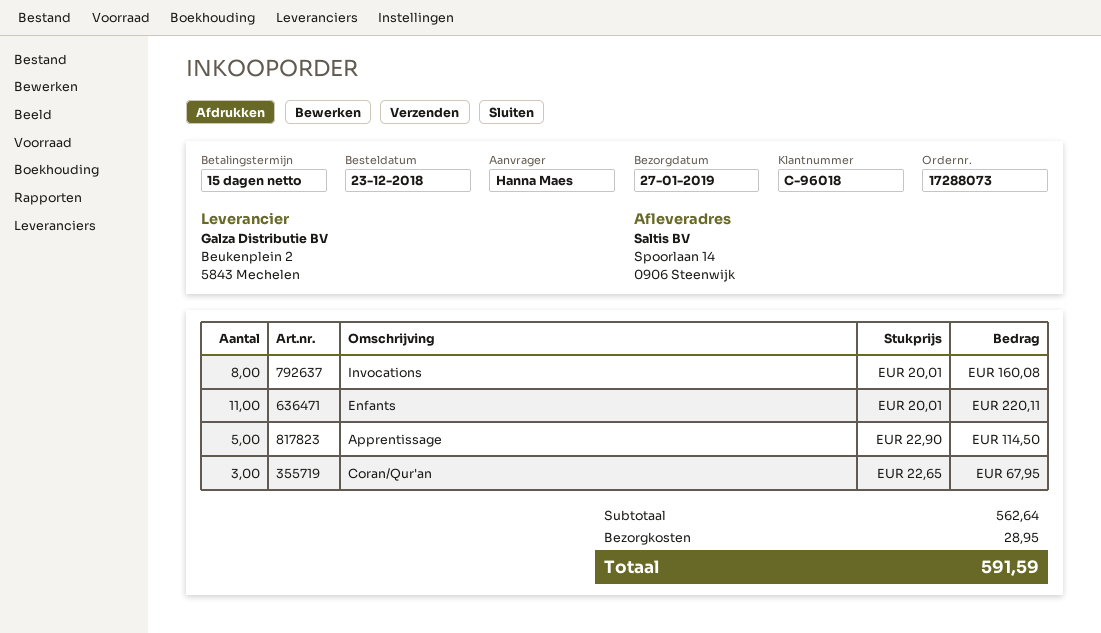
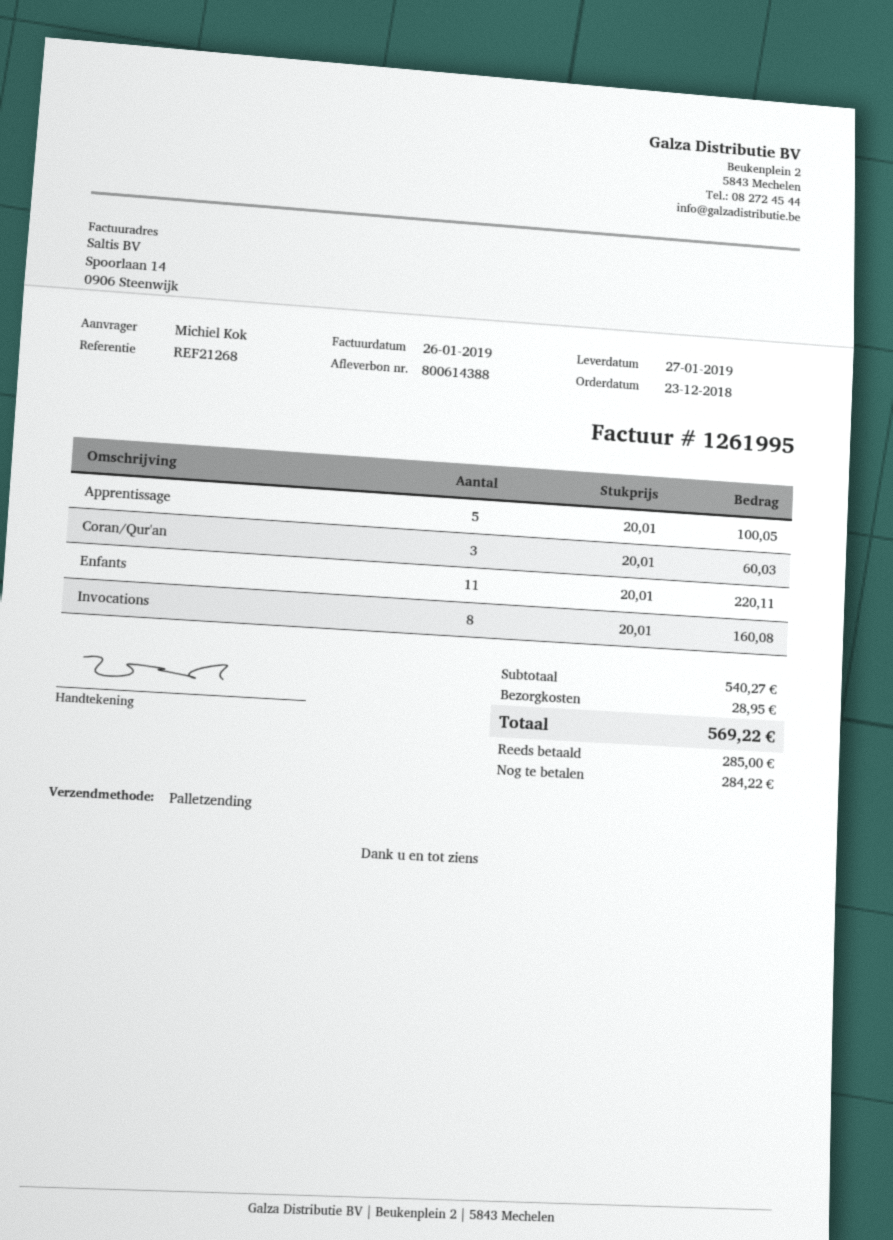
ordered by: Hanna Maes -> Michiel Kok
Apprentissage: 5 x 22.90 = 114.50 -> 5 x 20.01 = 100.05
Coran/Qur'an: 3 x 22.65 = 67.95 -> 3 x 20.01 = 60.03
subtotal: 562.64 -> 540.27
total: 591.59 -> 569.22

